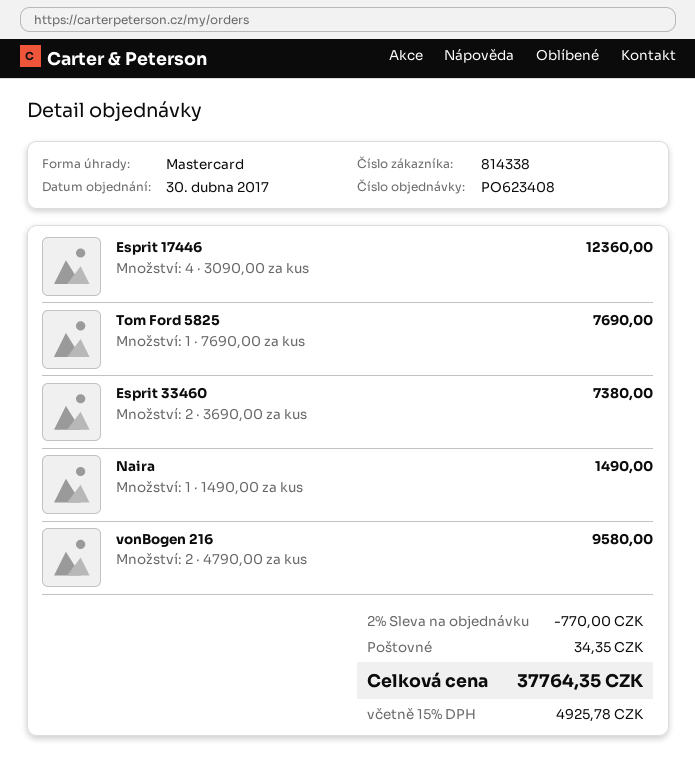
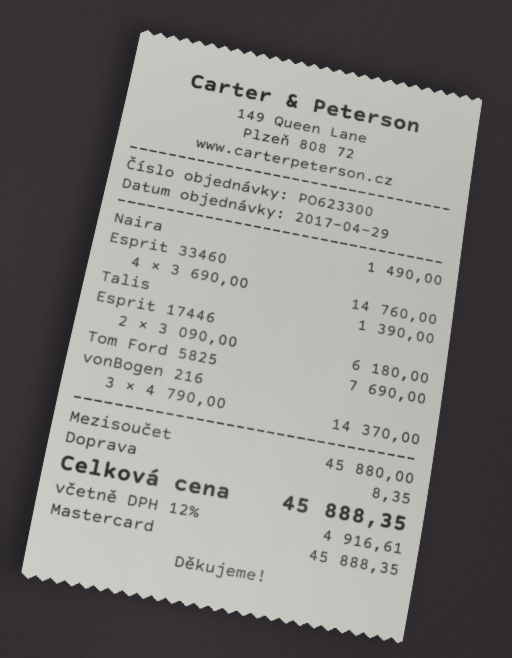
order number: PO623408 -> PO623300
order date: 2017-04-30 -> 2017-04-29
Esprit 17446: 4 x 3090.00 = 12360.00 -> 2 x 3090.00 = 6180.00
Esprit 33460: 2 x 3690.00 = 7380.00 -> 4 x 3690.00 = 14760.00
vonBogen 216: 2 x 4790.00 = 9580.00 -> 3 x 4790.00 = 14370.00
Talis: none -> 1 x 1390.00 = 1390.00
discount: 2% = 770.00 -> none
shipping: 34.35 -> 8.35
tax: 15% = 4925.78 -> 12% = 4916.61
total: 37764.35 -> 45888.35

